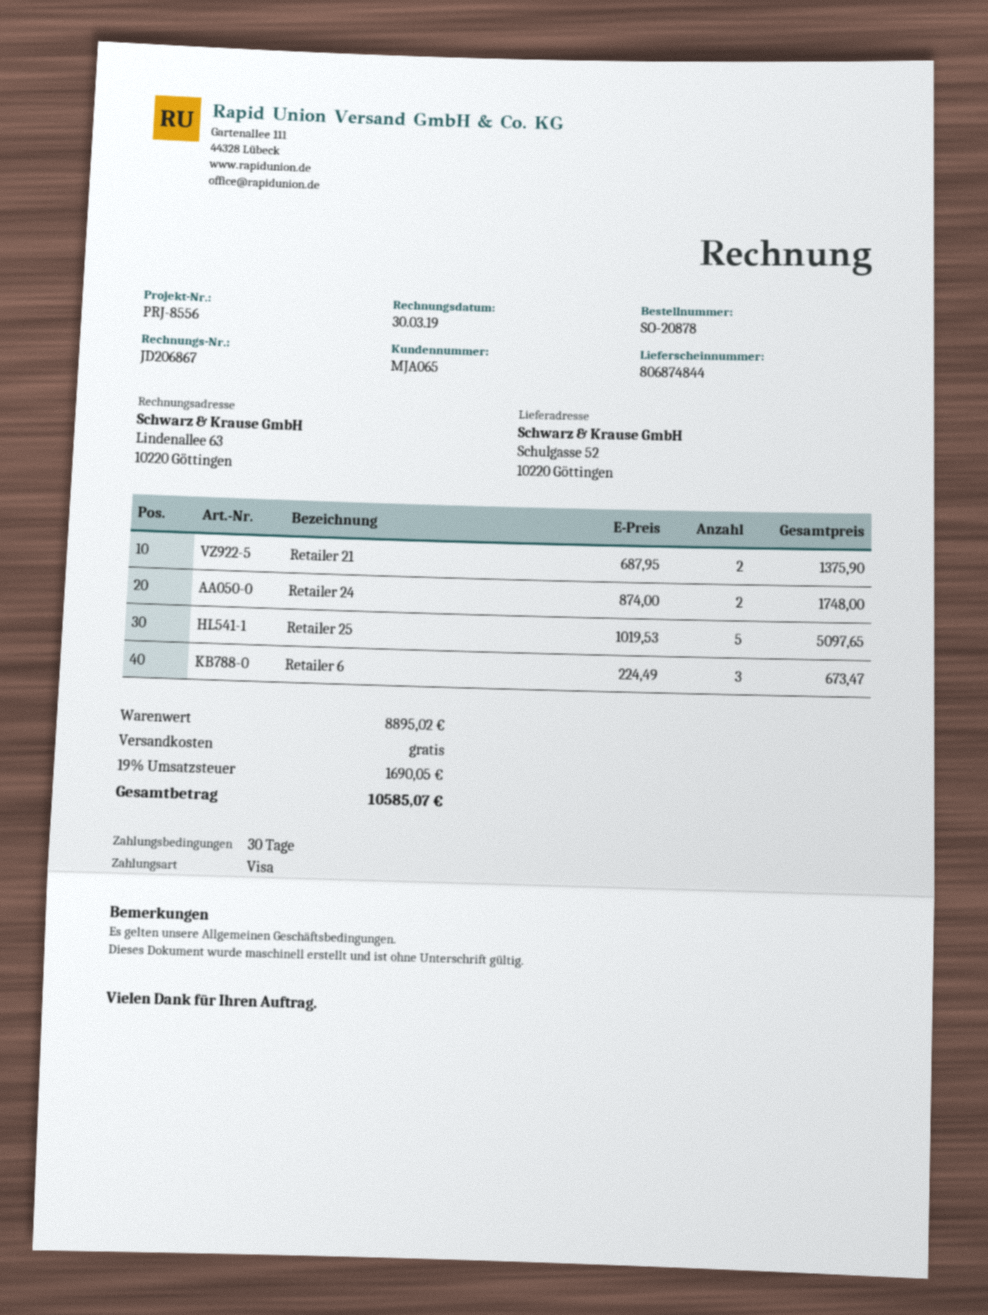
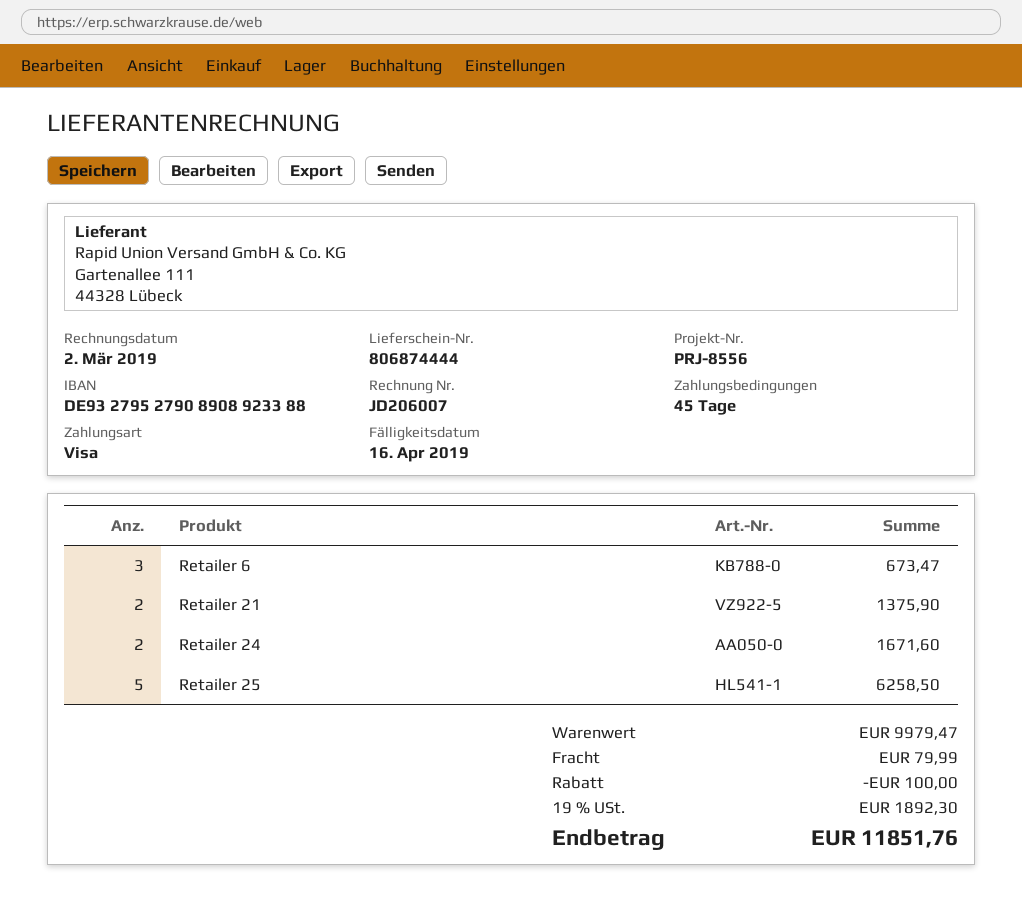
delivery note number: 806874844 -> 806874444
invoice number: JD206867 -> JD206007
invoice date: 2019-03-30 -> 2019-03-02
payment terms: 30 days -> 45 days
Retailer 24: 2 for 1748.00 -> 2 for 1671.60
Retailer 25: 5 for 5097.65 -> 5 for 6258.50
subtotal: 8895.02 -> 9979.47
discount: none -> 100.00
shipping: 0.00 -> 79.99
tax: 19% = 1690.05 -> 19% = 1892.30
total: 10585.07 -> 11851.76

